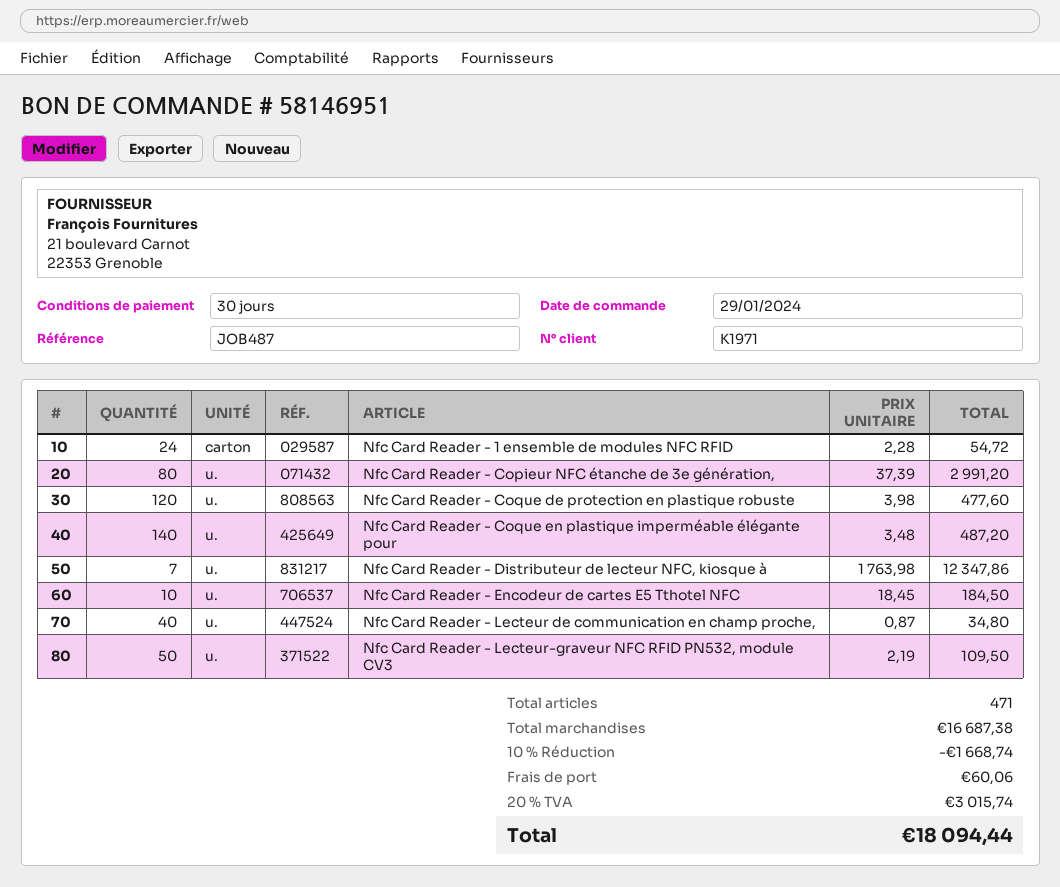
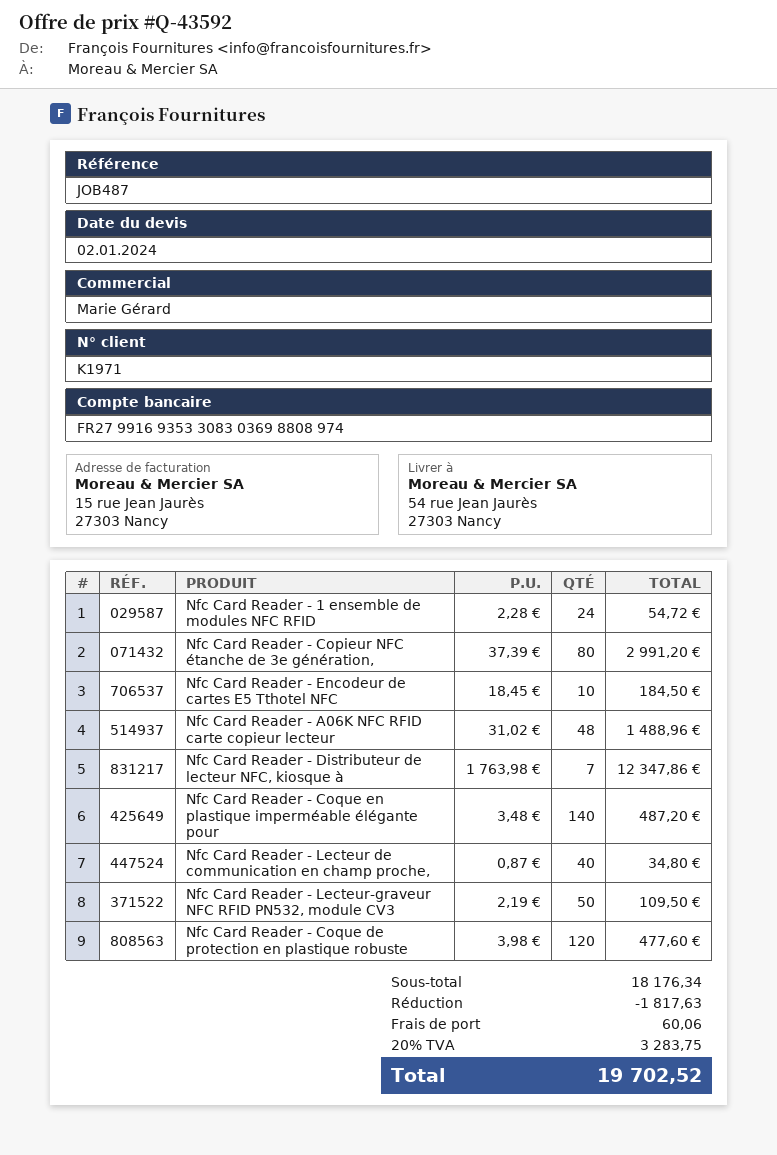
Nfc Card Reader - A06K NFC RFID carte copieur lecteur: none -> 48 x 31.02 = 1488.96
subtotal: 16687.38 -> 18176.34
discount: 1668.74 -> 1817.63
tax: 20% = 3015.74 -> 20% = 3283.75
total: 18094.44 -> 19702.52

